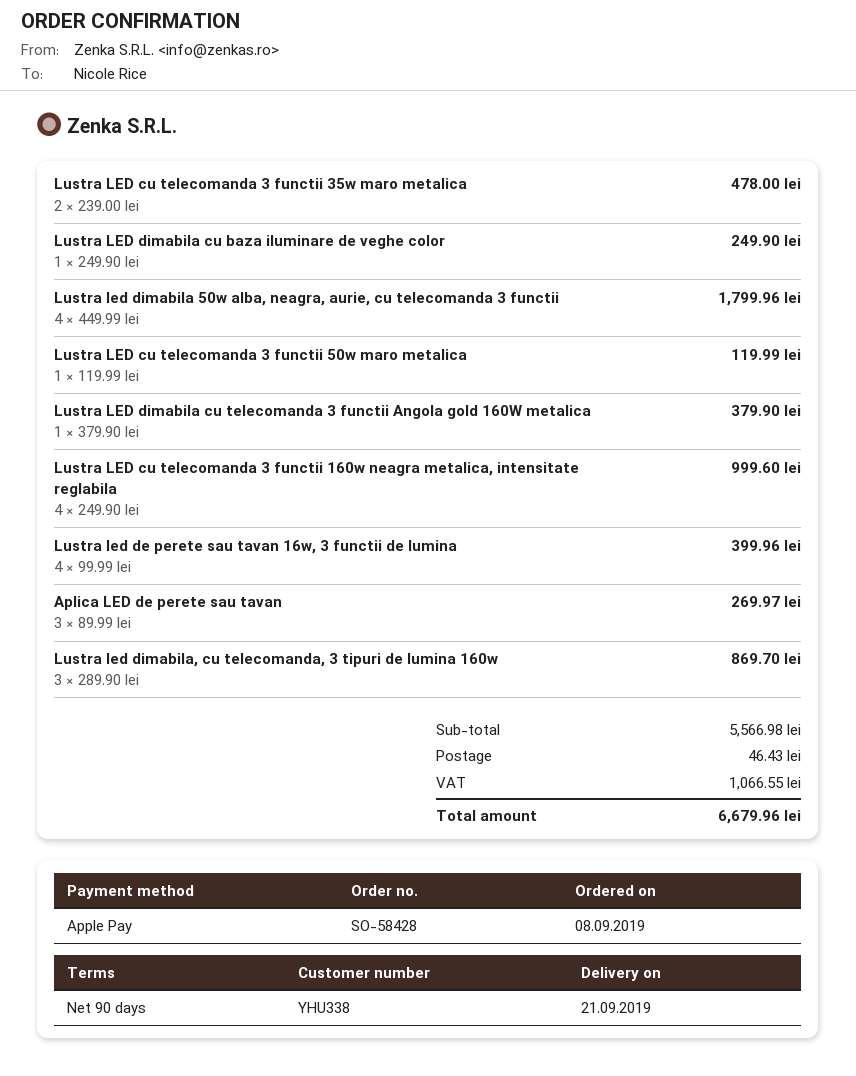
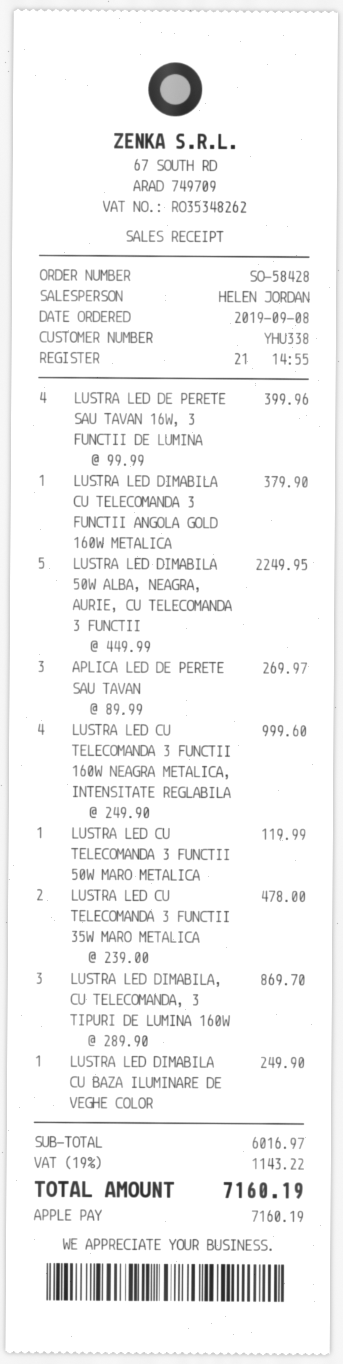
Lustra led dimabila 50w alba, neagra, aurie, cu telecomanda 3 functii: 4 x 449.99 = 1799.96 -> 5 x 449.99 = 2249.95
subtotal: 5566.98 -> 6016.97
shipping: 46.43 -> none
tax: 1066.55 -> 1143.22
total: 6679.96 -> 7160.19

